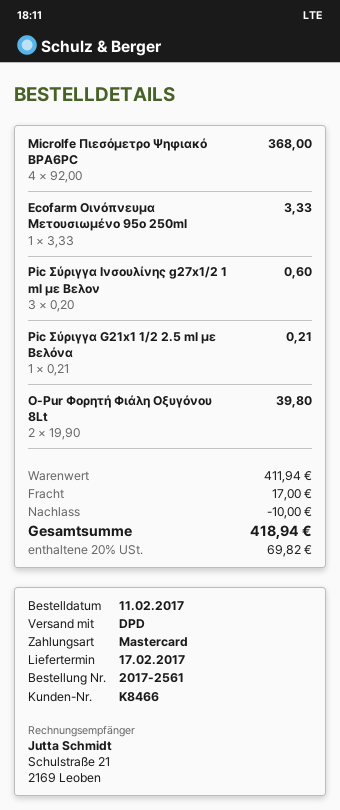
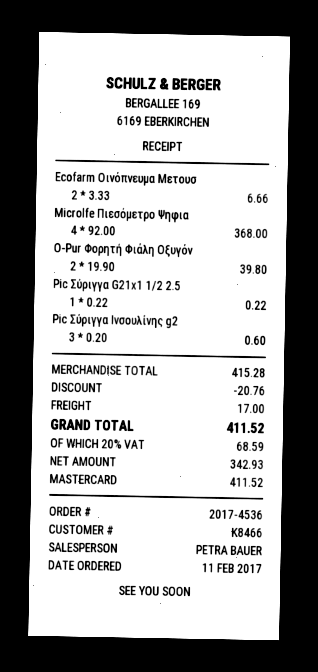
order number: 2017-2561 -> 2017-4536
Ecofarm Οινόπνευμα Μετουσιωμένο 95ο 250ml: 1 x 3.33 = 3.33 -> 2 x 3.33 = 6.66
Pic Σύριγγα G21x1 1/2 2.5 ml με Βελόνα: 1 x 0.21 = 0.21 -> 1 x 0.22 = 0.22
subtotal: 411.94 -> 415.28
discount: 10.00 -> 20.76
tax: 20% = 69.82 -> 20% = 68.59
total: 418.94 -> 411.52

